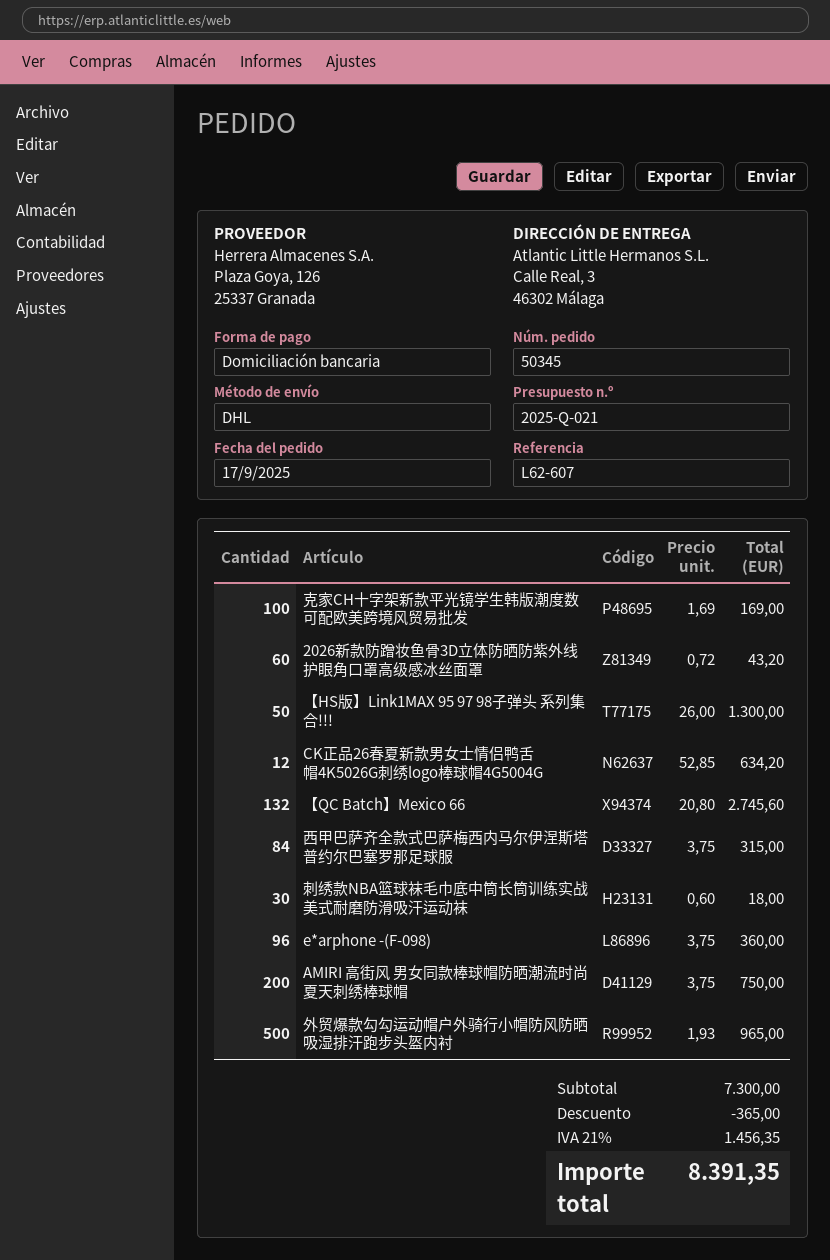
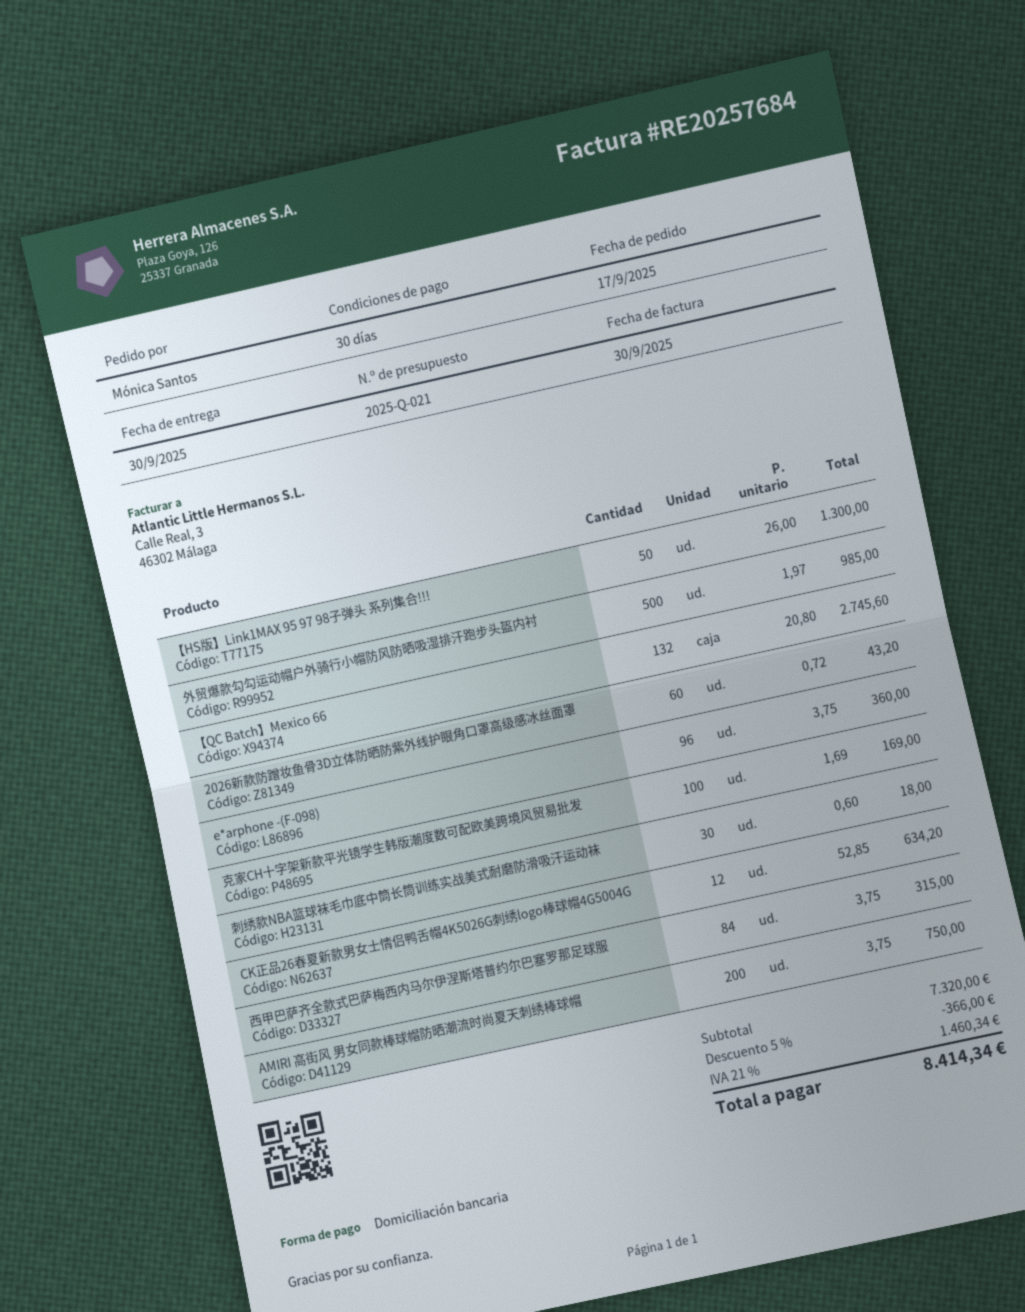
外贸爆款勾勾运动帽户外骑行小帽防风防晒吸湿排汗跑步头盔内衬: 500 x 1.93 = 965.00 -> 500 x 1.97 = 985.00
subtotal: 7300.00 -> 7320.00
discount: 365.00 -> 366.00
tax: 21% = 1456.35 -> 21% = 1460.34
total: 8391.35 -> 8414.34

